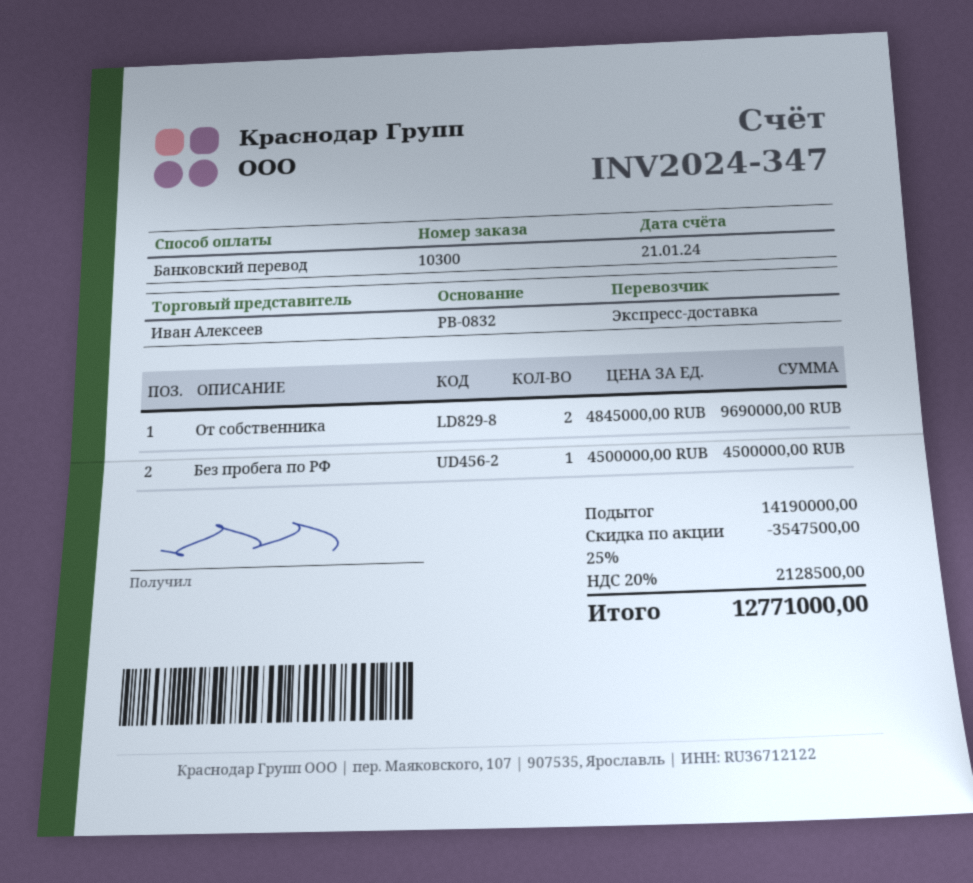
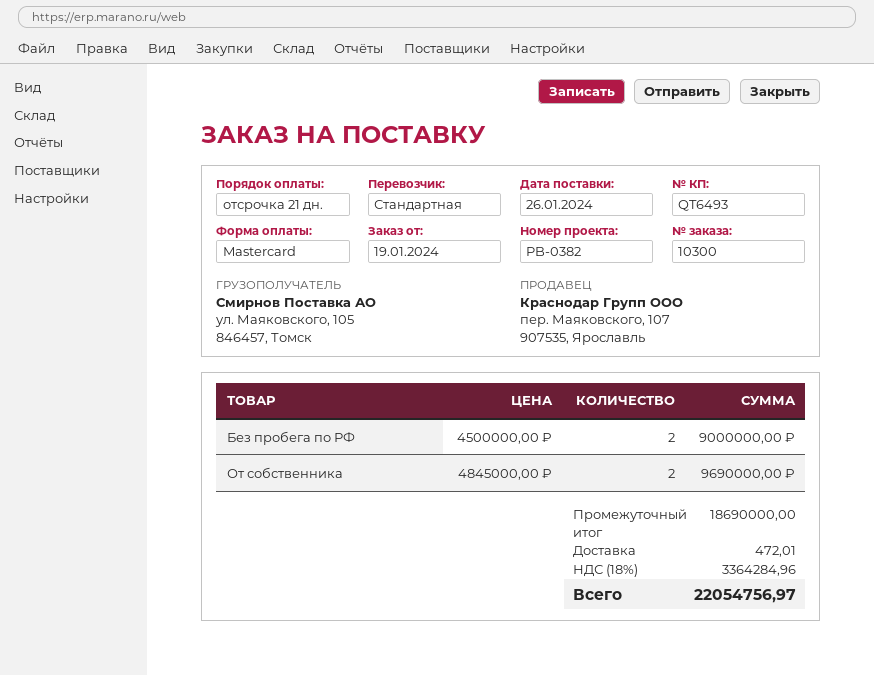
reference: PB-0832 -> PB-0382
payment method: bank transfer -> Mastercard
shipping method: express -> standard
Без пробега по РФ: 1 x 4500000.00 = 4500000.00 -> 2 x 4500000.00 = 9000000.00
subtotal: 14190000.00 -> 18690000.00
discount: 25% = 3547500.00 -> none
shipping: none -> 472.01
tax: 20% = 2128500.00 -> 18% = 3364284.96
total: 12771000.00 -> 22054756.97

